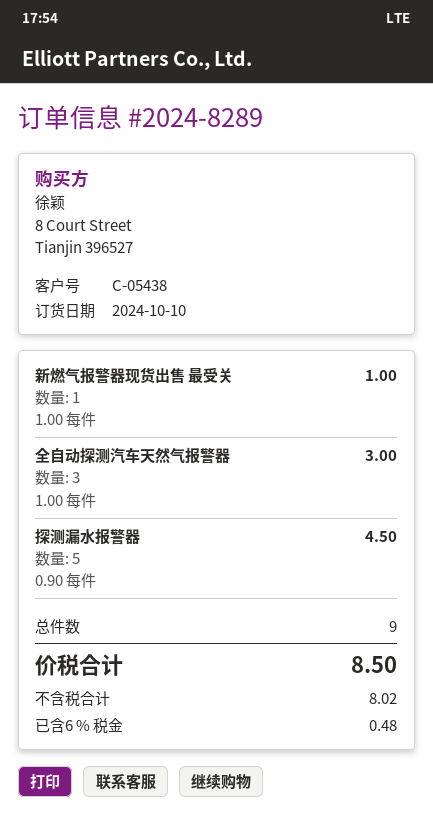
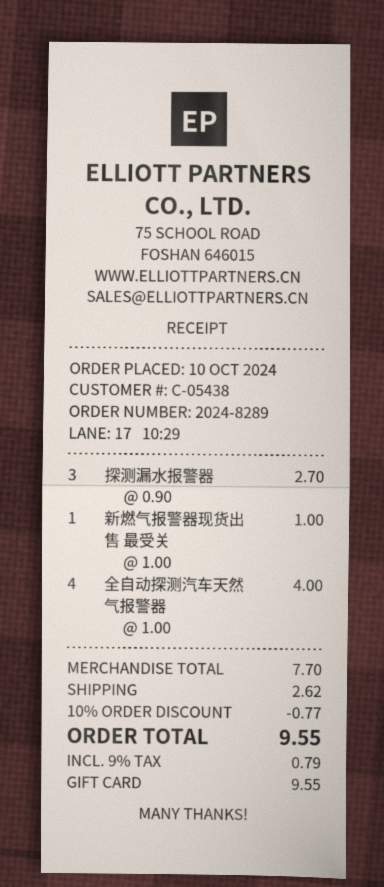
全自动探测汽车天然气报警器: 3 x 1.00 = 3.00 -> 4 x 1.00 = 4.00
探测漏水报警器: 5 x 0.90 = 4.50 -> 3 x 0.90 = 2.70
discount: none -> 10% = 0.77
shipping: none -> 2.62
tax: 6% = 0.48 -> 9% = 0.79
total: 8.50 -> 9.55

